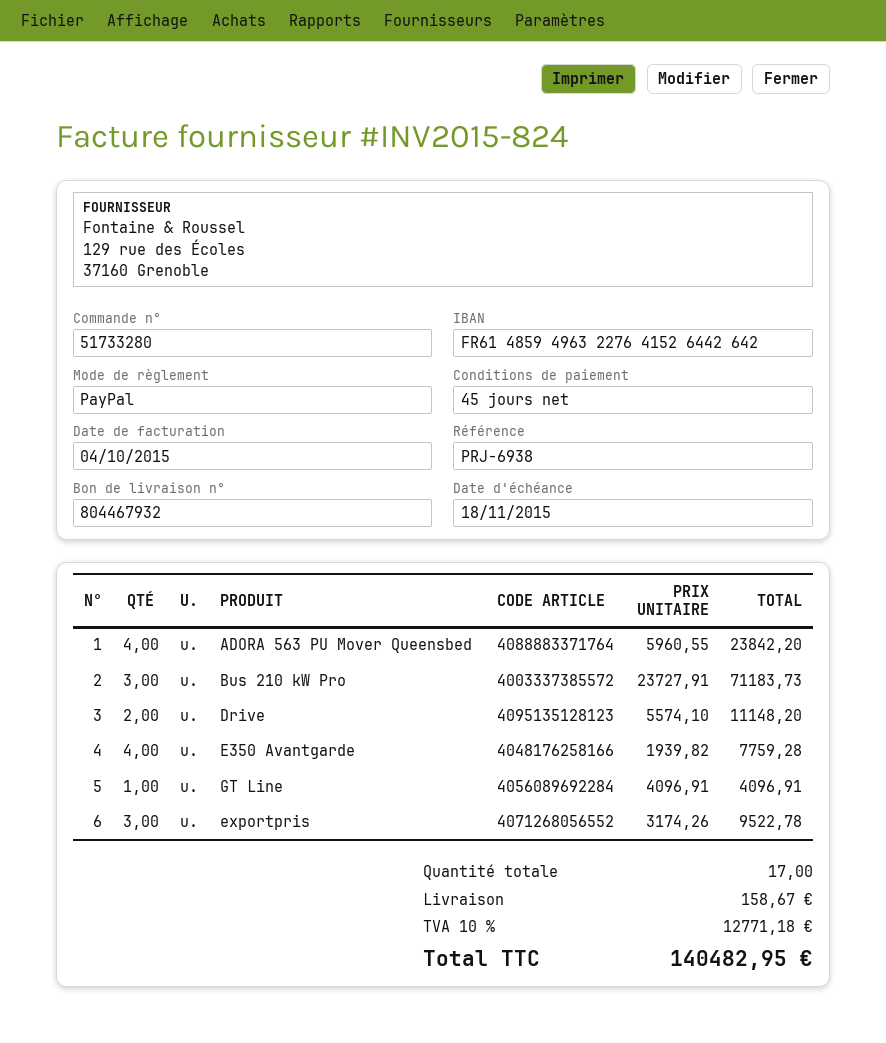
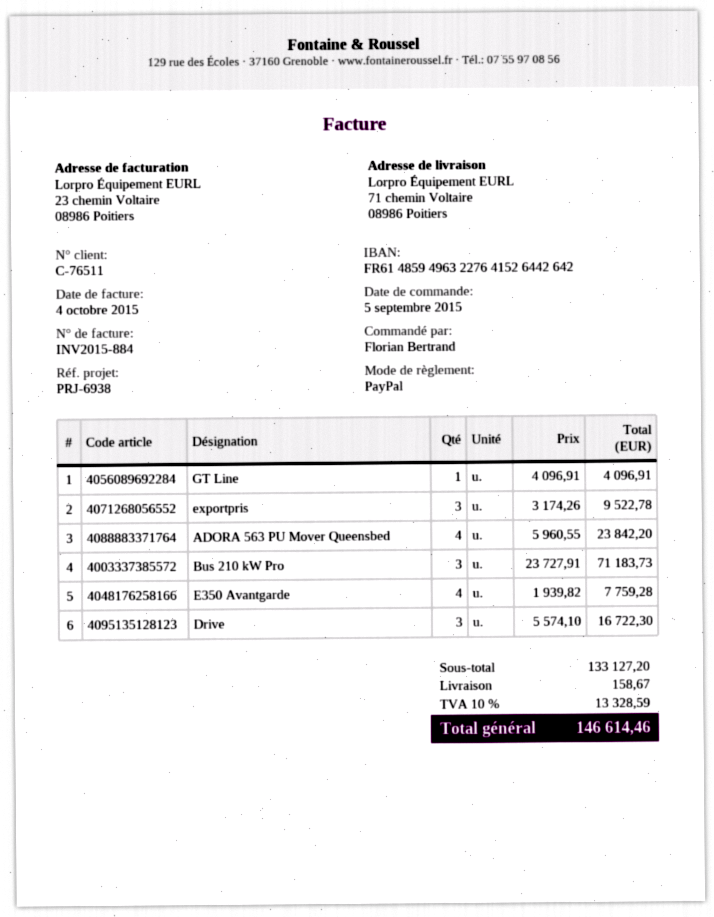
invoice number: INV2015-824 -> INV2015-884
Drive: 2 x 5574.10 = 11148.20 -> 3 x 5574.10 = 16722.30
tax: 10% = 12771.18 -> 10% = 13328.59
total: 140482.95 -> 146614.46

